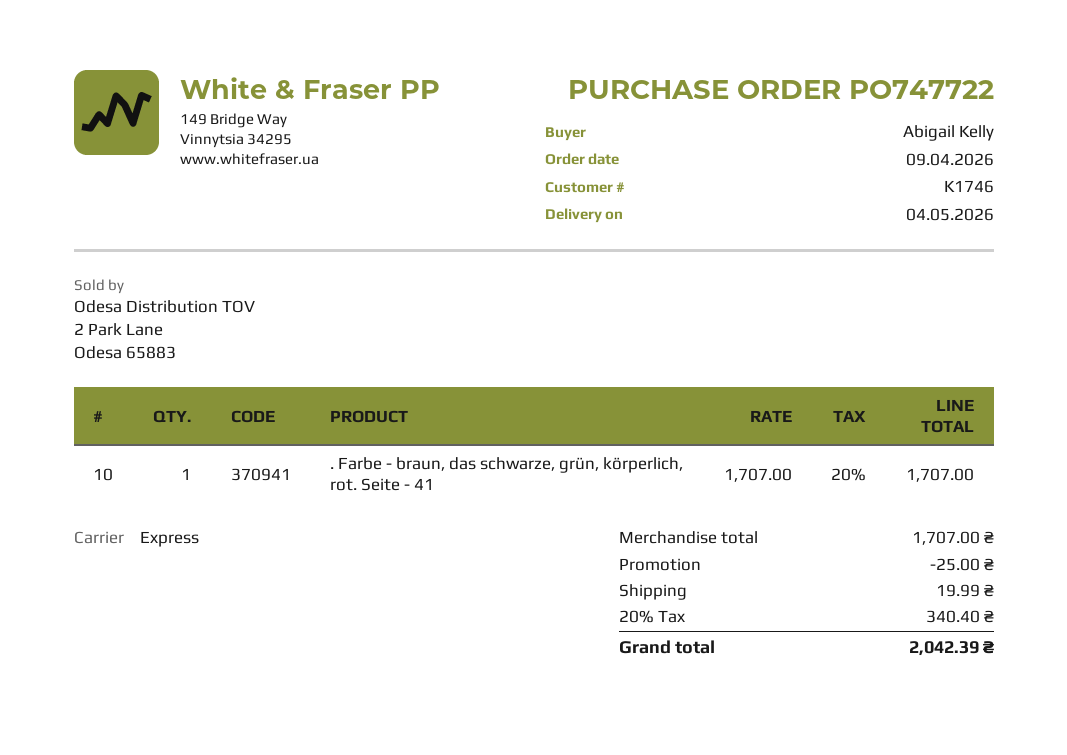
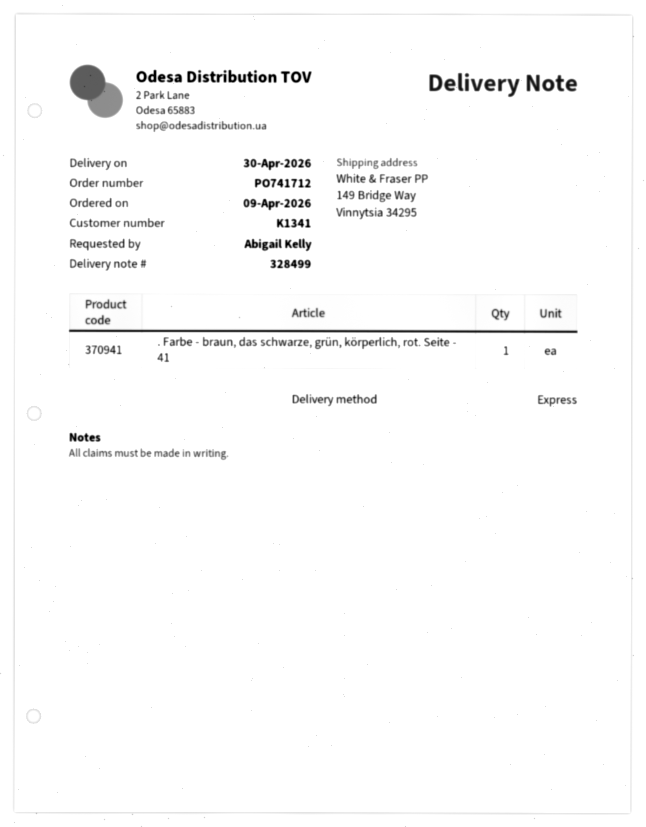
order number: PO747722 -> PO741712
delivery date: 2026-05-04 -> 2026-04-30
customer number: K1746 -> K1341

